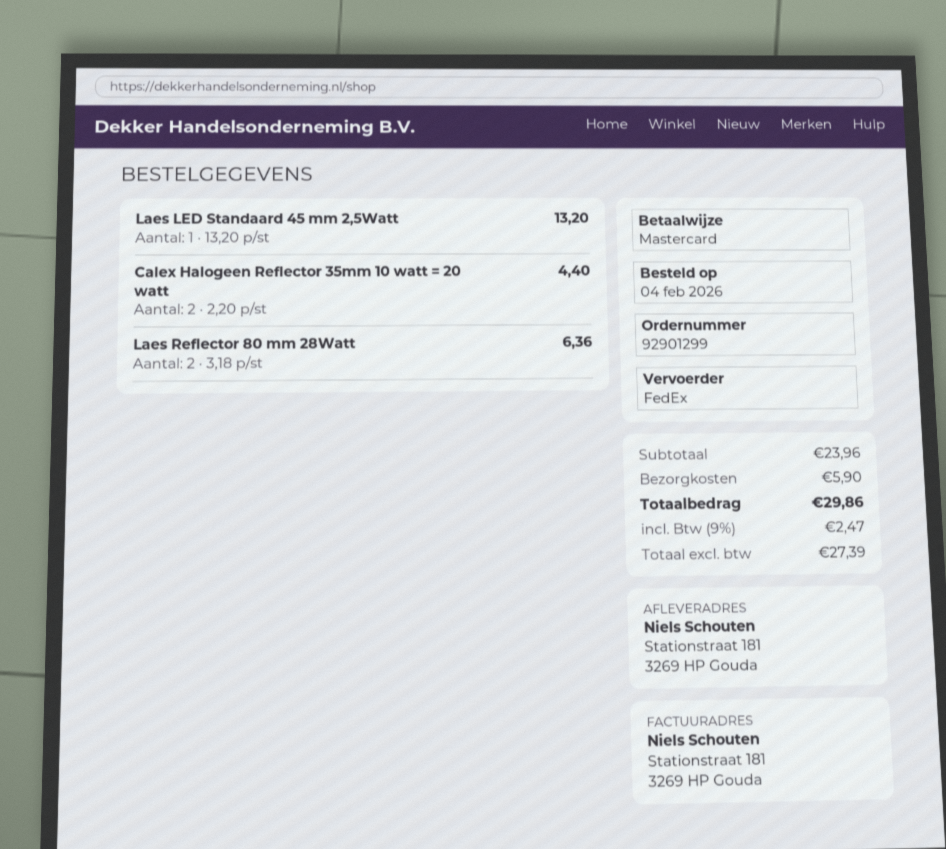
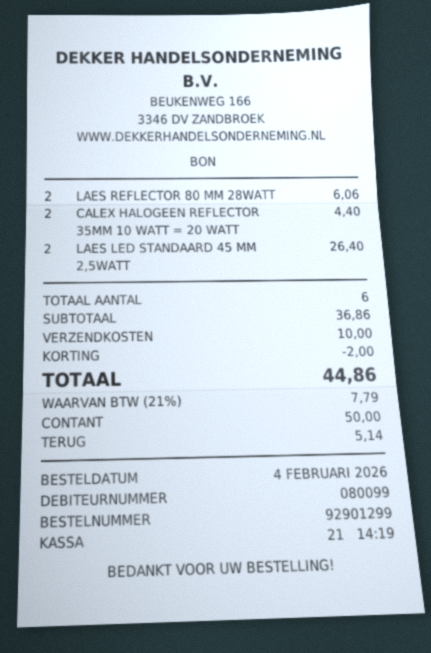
payment method: Mastercard -> cash
Laes LED Standaard 45 mm 2,5Watt: 1 for 13.20 -> 2 for 26.40
Laes Reflector 80 mm 28Watt: 2 for 6.36 -> 2 for 6.06
subtotal: 23.96 -> 36.86
discount: none -> 2.00
shipping: 5.90 -> 10.00
tax: 9% = 2.47 -> 21% = 7.79
total: 29.86 -> 44.86

